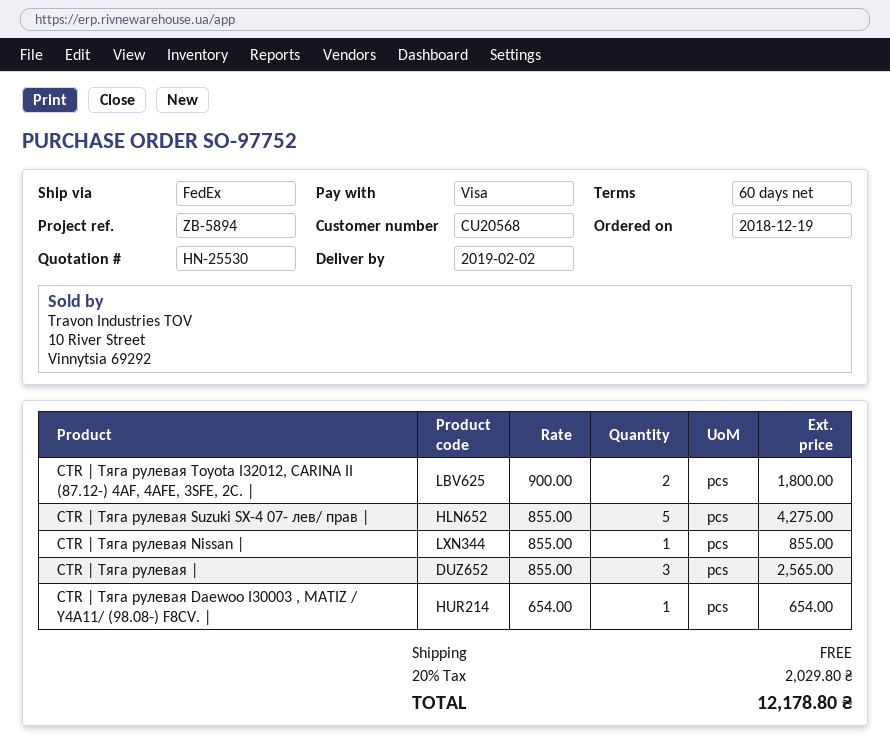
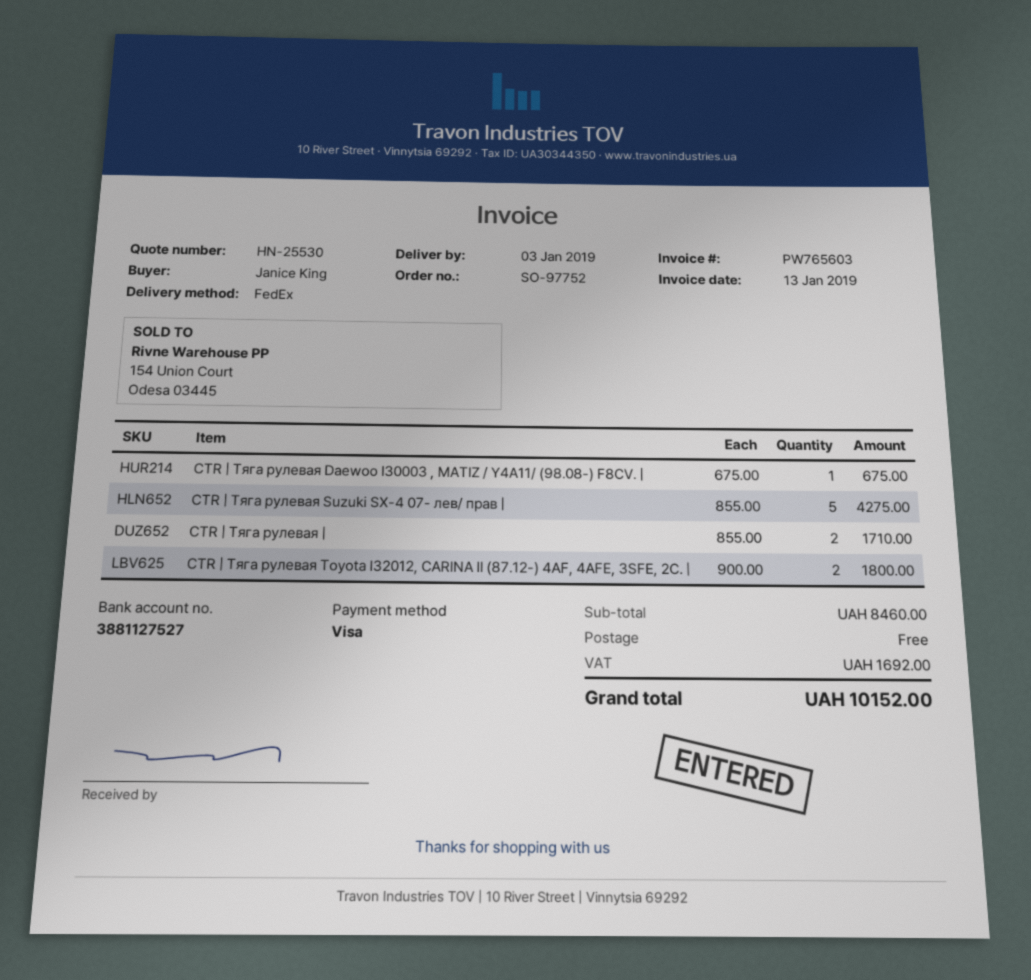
delivery date: 2019-02-02 -> 2019-01-03
CTR | Тяга рулевая Nissan |: 1 x 855.00 = 855.00 -> none
CTR | Тяга рулевая |: 3 x 855.00 = 2565.00 -> 2 x 855.00 = 1710.00
CTR | Тяга рулевая Daewoo I30003 , MATIZ / Y4A11/ (98.08-) F8CV. |: 1 x 654.00 = 654.00 -> 1 x 675.00 = 675.00
tax: 2029.80 -> 1692.00
total: 12178.80 -> 10152.00

